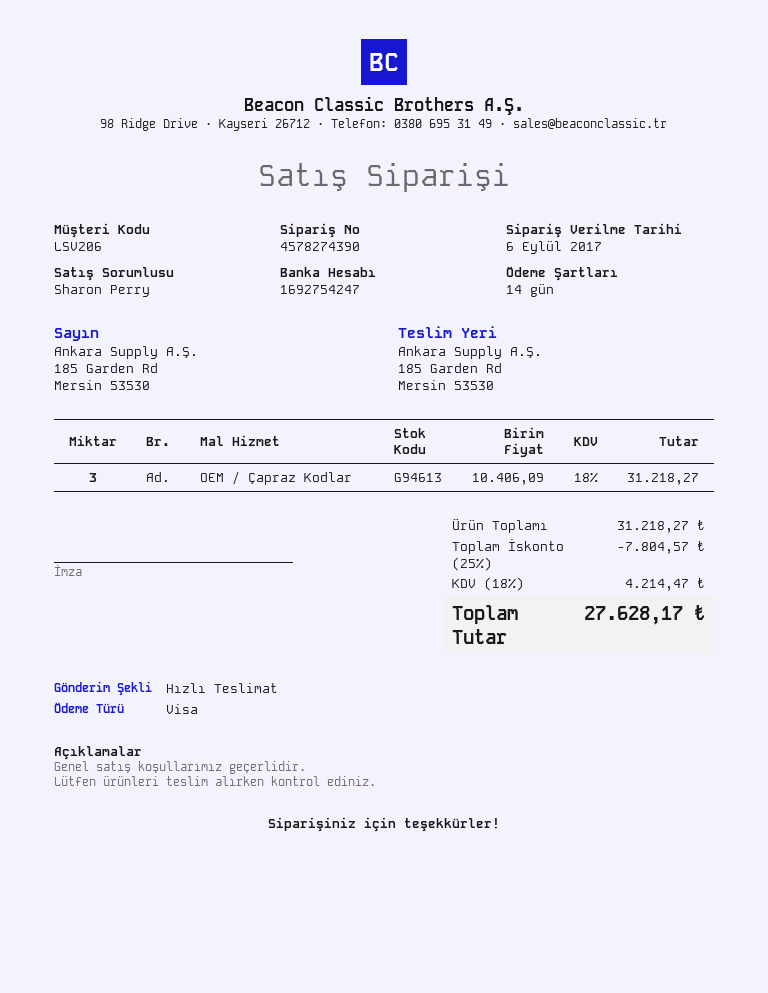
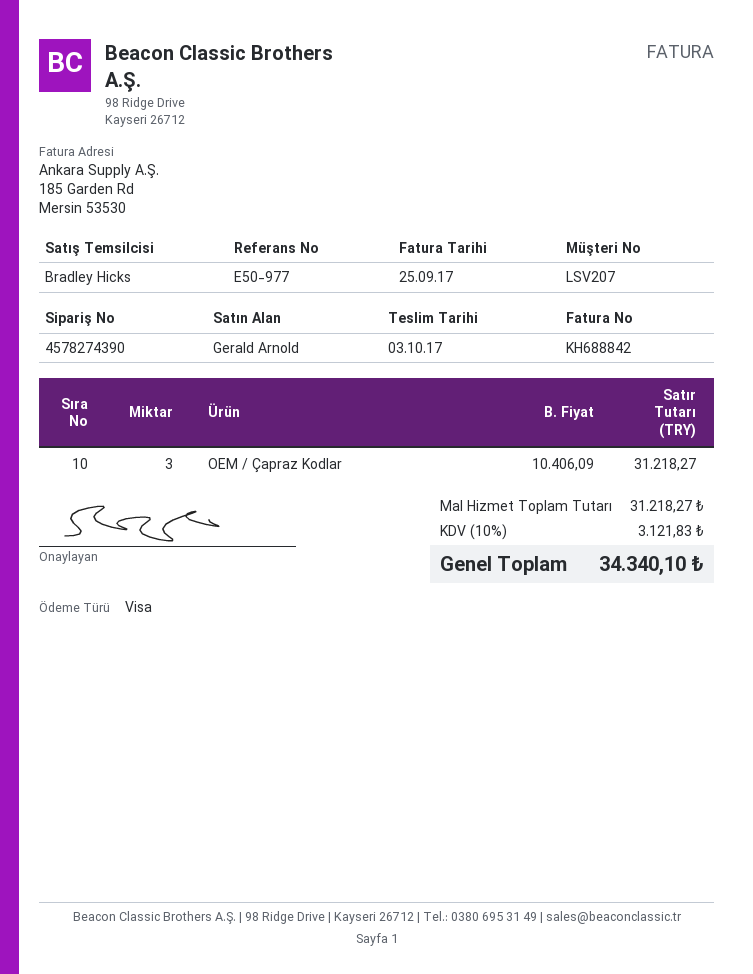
customer number: LSV206 -> LSV207
sales rep: Sharon Perry -> Bradley Hicks
discount: 25% = 7804.57 -> none
tax: 18% = 4214.47 -> 10% = 3121.83
total: 27628.17 -> 34340.10

